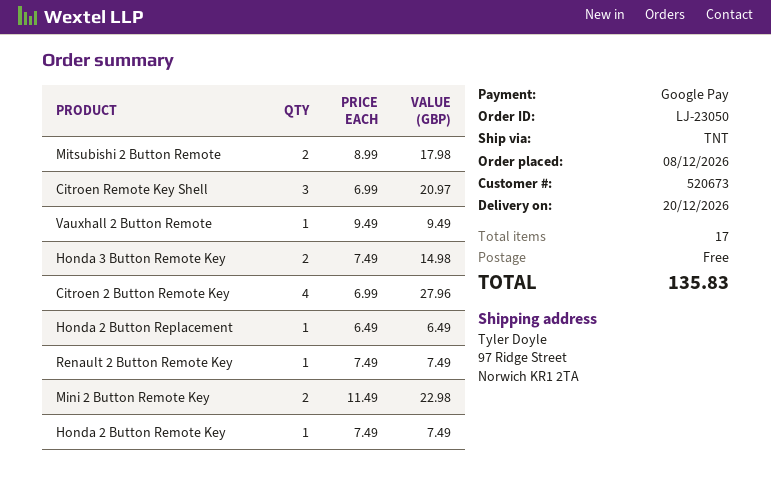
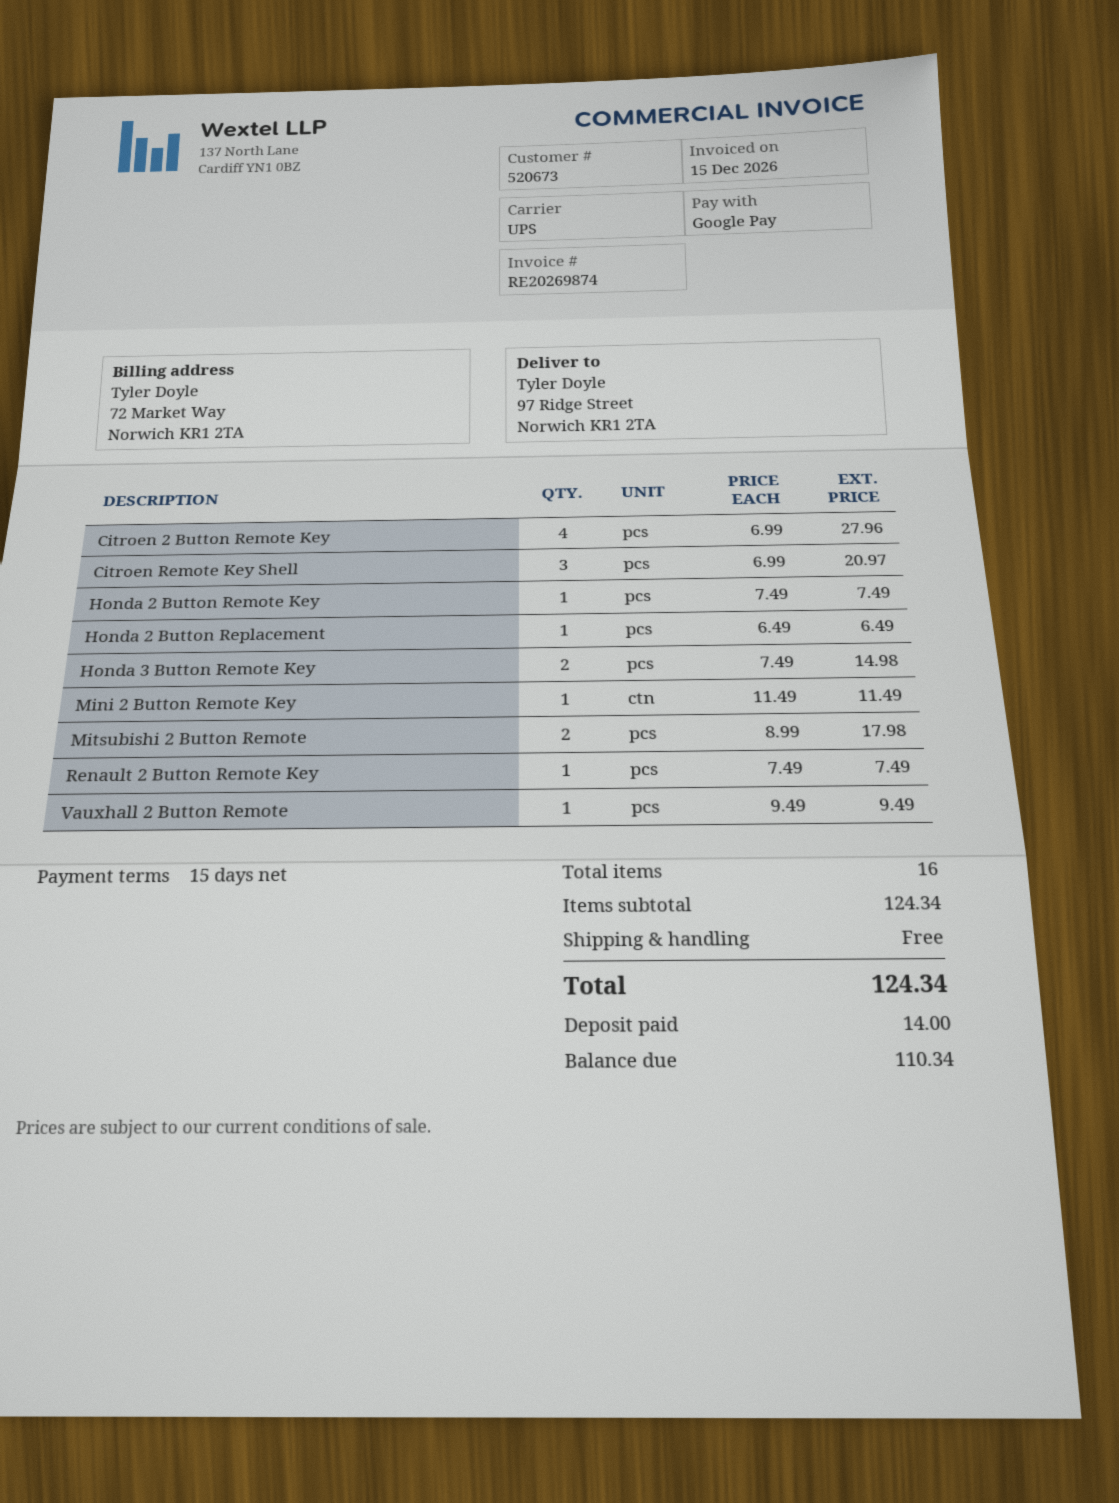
shipping method: TNT -> UPS
Mini 2 Button Remote Key: 2 x 11.49 = 22.98 -> 1 x 11.49 = 11.49
total quantity: 17 -> 16
total: 135.83 -> 124.34

